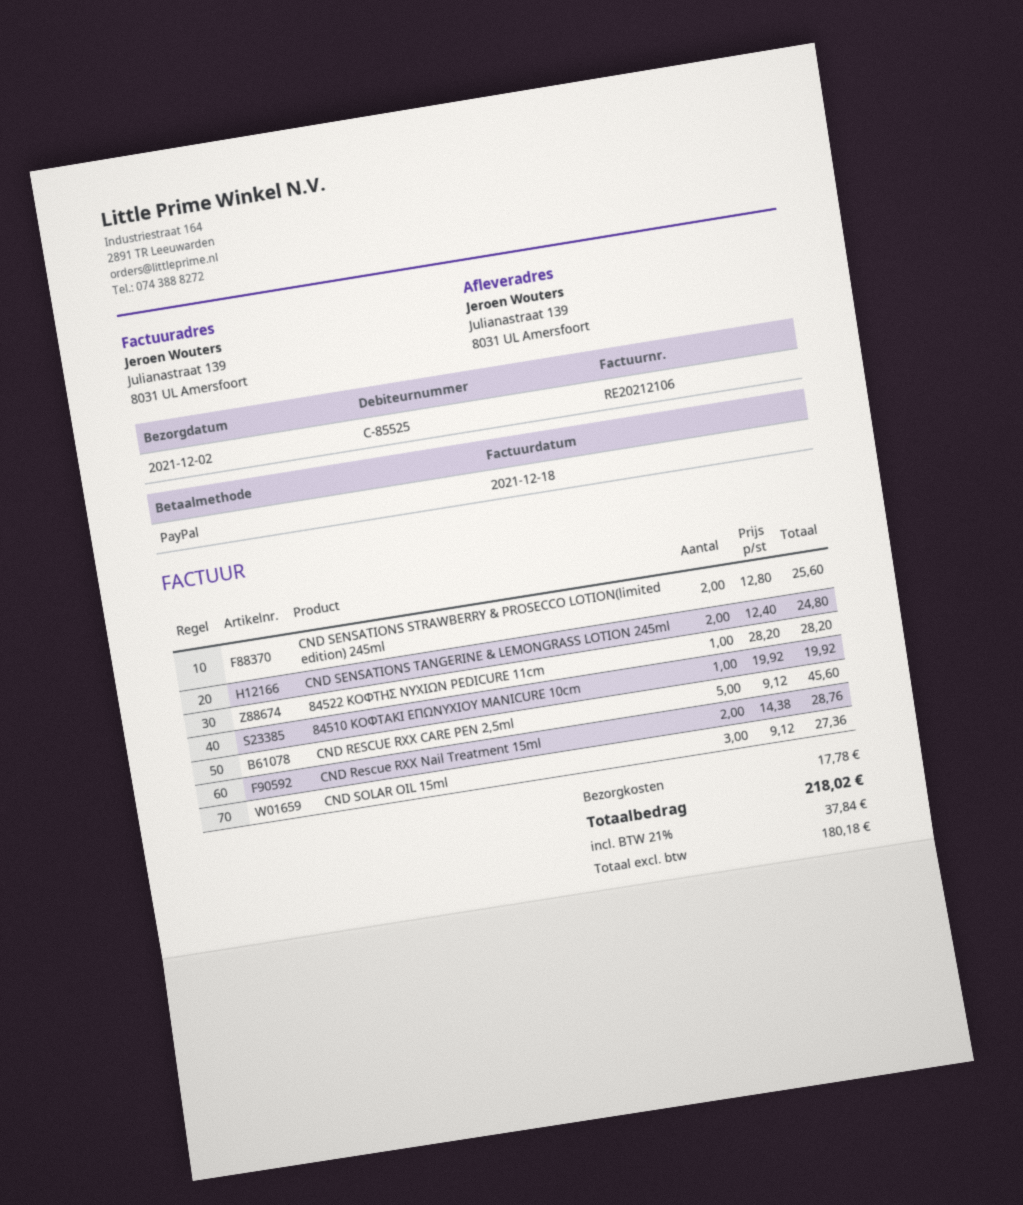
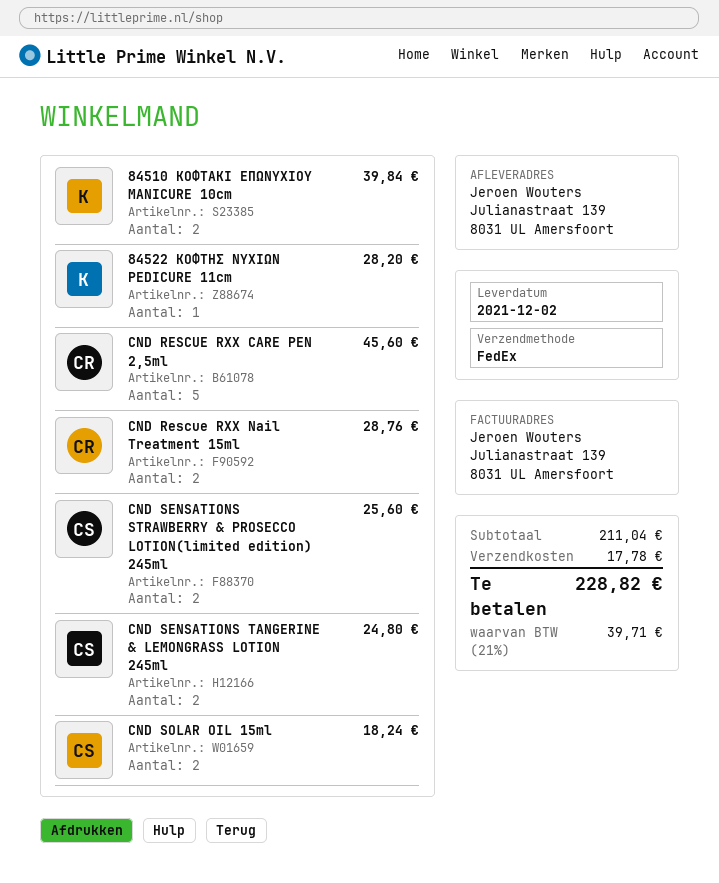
84510 ΚΟΦΤΑΚΙ ΕΠΩΝΥΧΙΟΥ MANICURE 10cm: 1 for 19.92 -> 2 for 39.84
CND SOLAR OIL 15ml: 3 for 27.36 -> 2 for 18.24
tax: 21% = 37.84 -> 21% = 39.71
total: 218.02 -> 228.82

